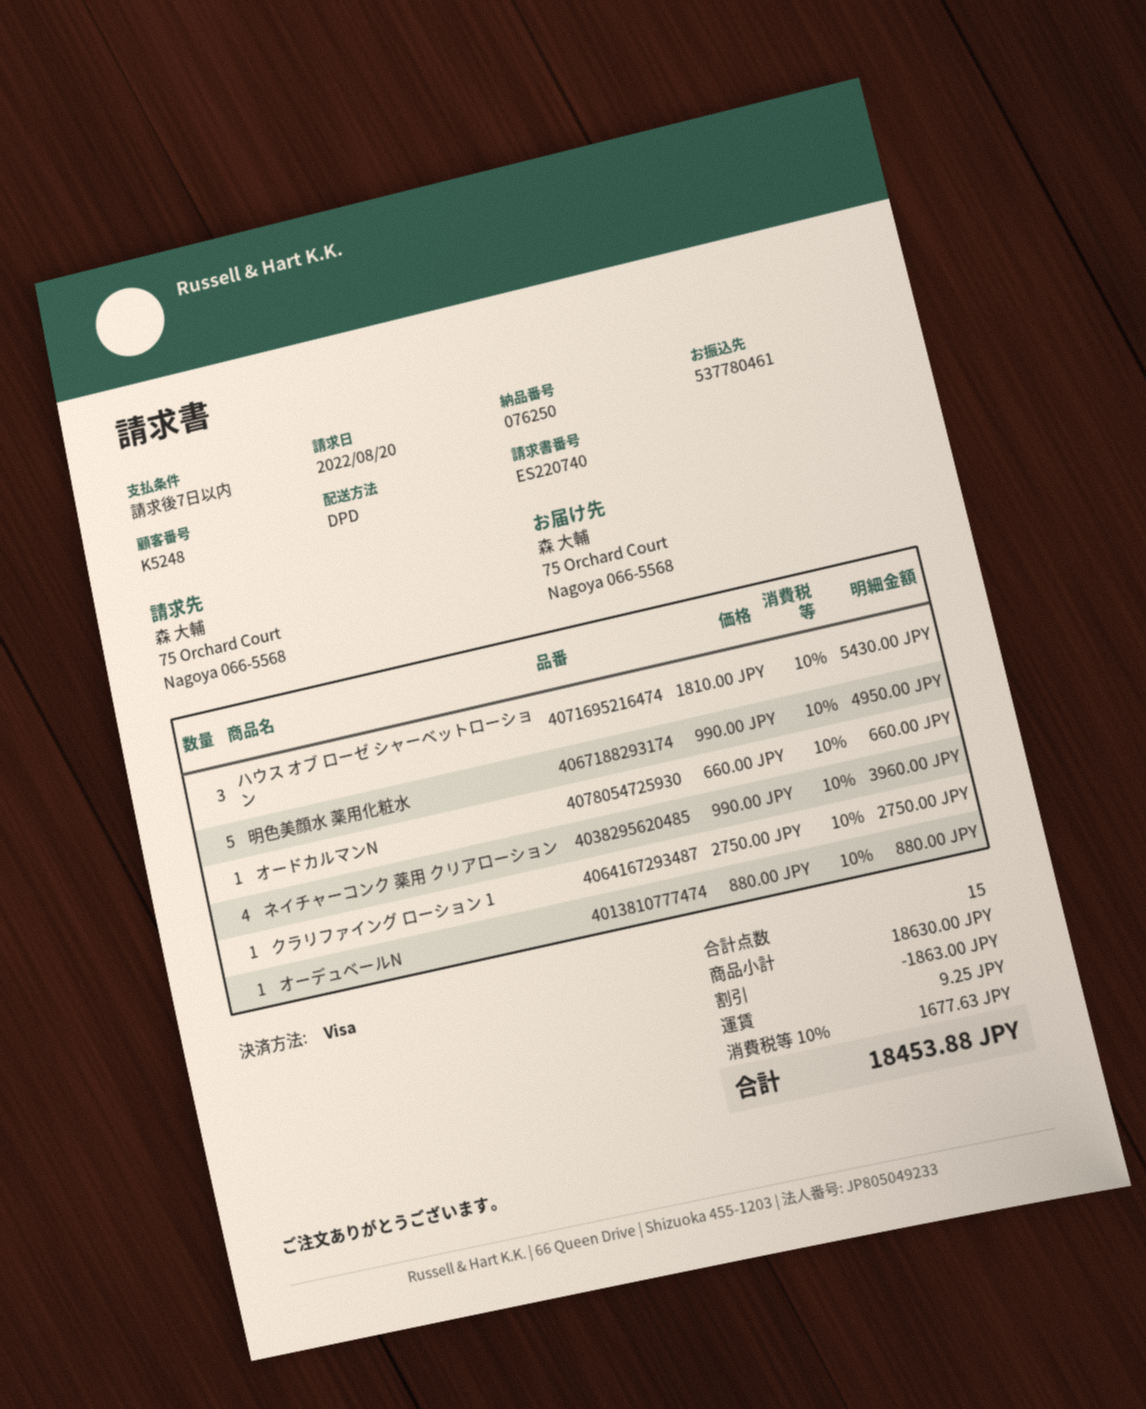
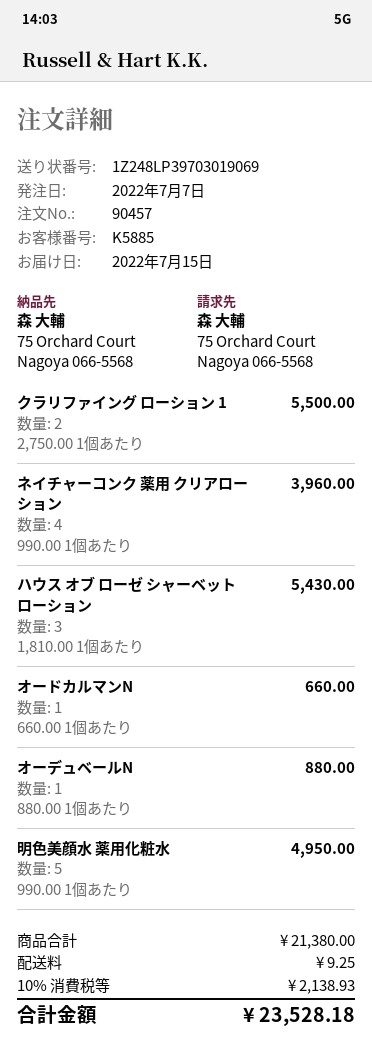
customer number: K5248 -> K5885
クラリファイング ローション 1: 1 x 2750.00 = 2750.00 -> 2 x 2750.00 = 5500.00
subtotal: 18630.00 -> 21380.00
discount: 1863.00 -> none
tax: 10% = 1677.63 -> 10% = 2138.93
total: 18453.88 -> 23528.18

